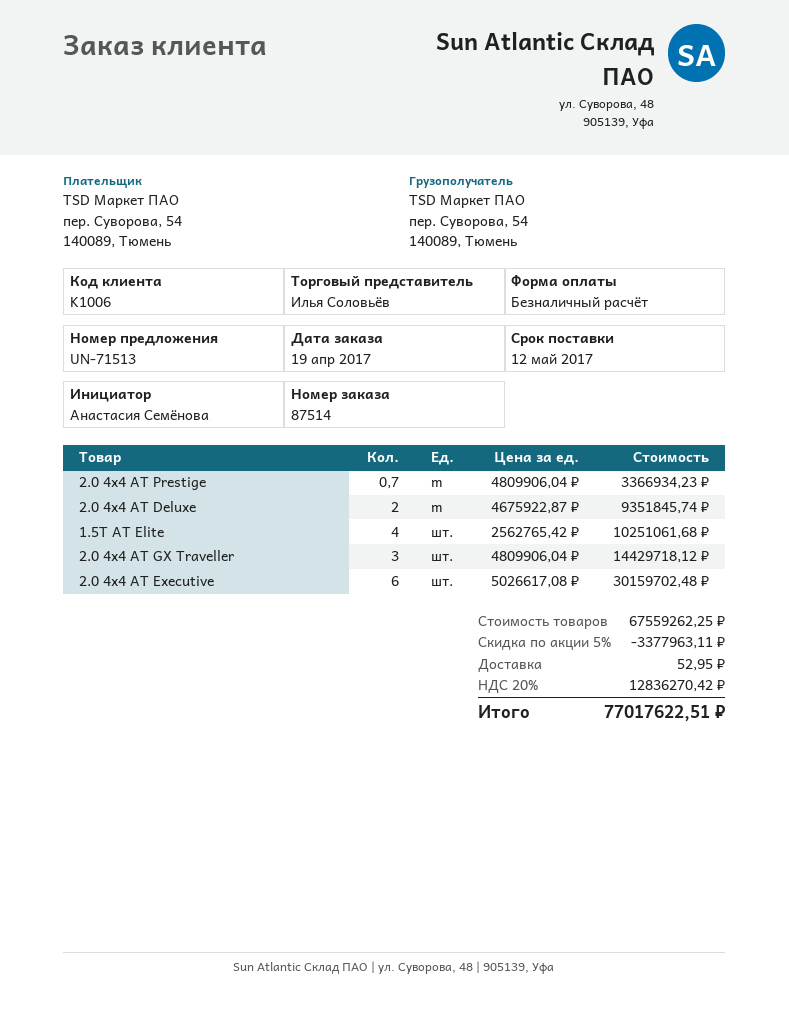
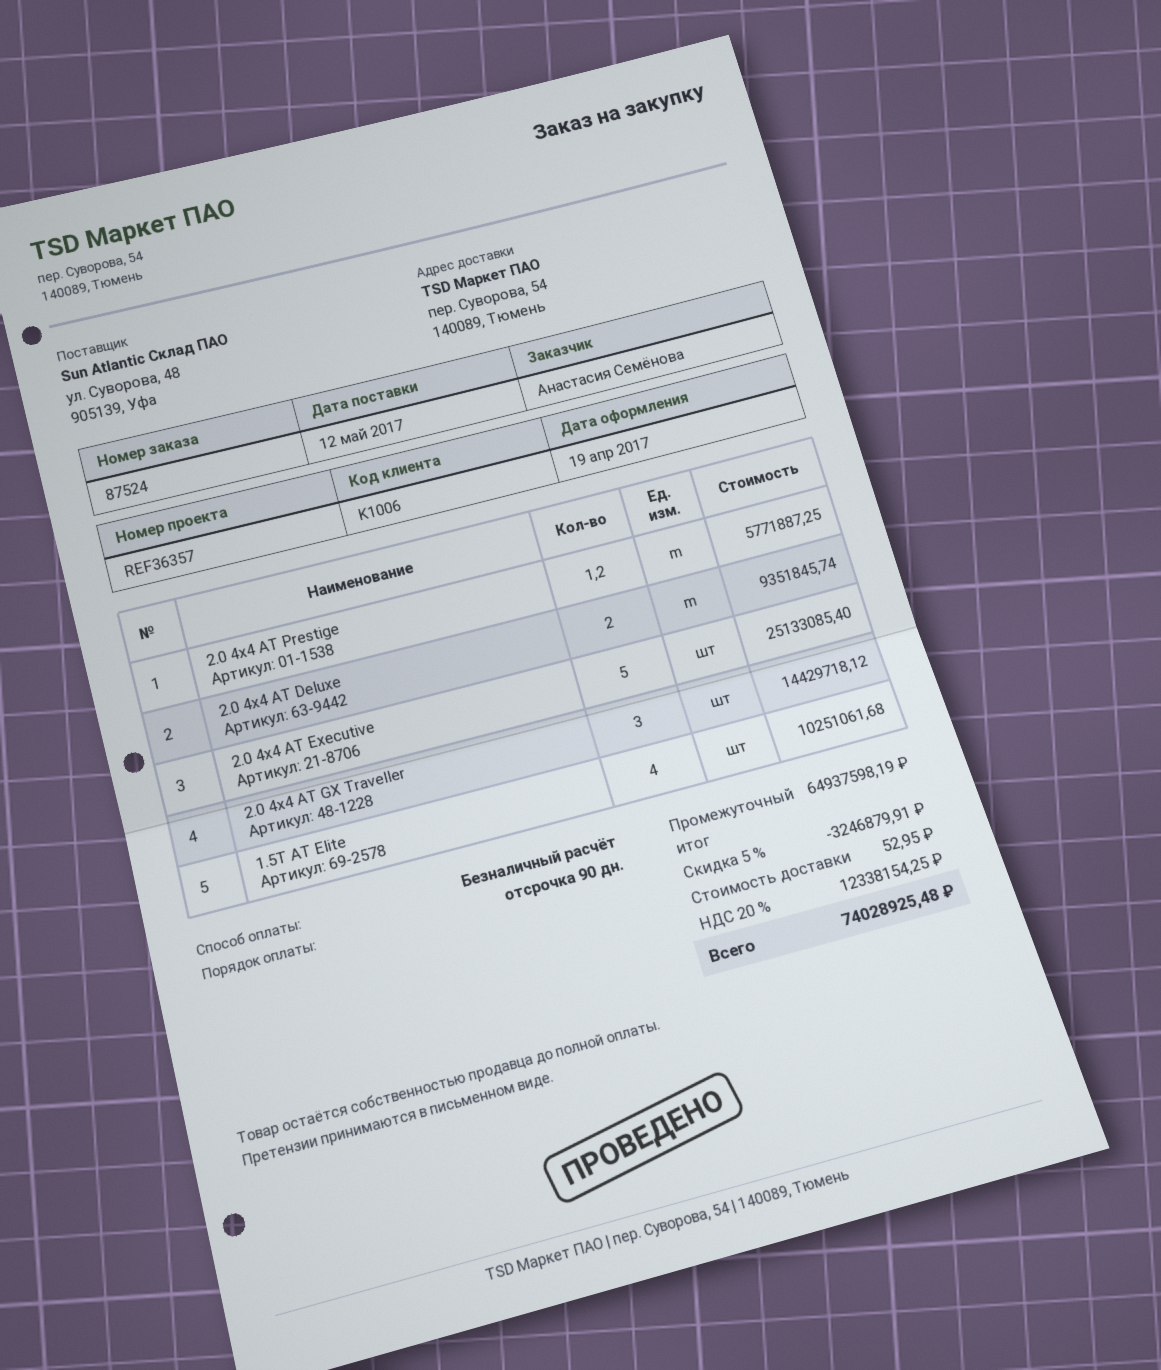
order number: 87514 -> 87524
2.0 4x4 AT Prestige: 0.7 for 3366934.23 -> 1.2 for 5771887.25
2.0 4x4 AT Executive: 6 for 30159702.48 -> 5 for 25133085.40
subtotal: 67559262.25 -> 64937598.19
discount: 5% = 3377963.11 -> 5% = 3246879.91
tax: 20% = 12836270.42 -> 20% = 12338154.25
total: 77017622.51 -> 74028925.48

